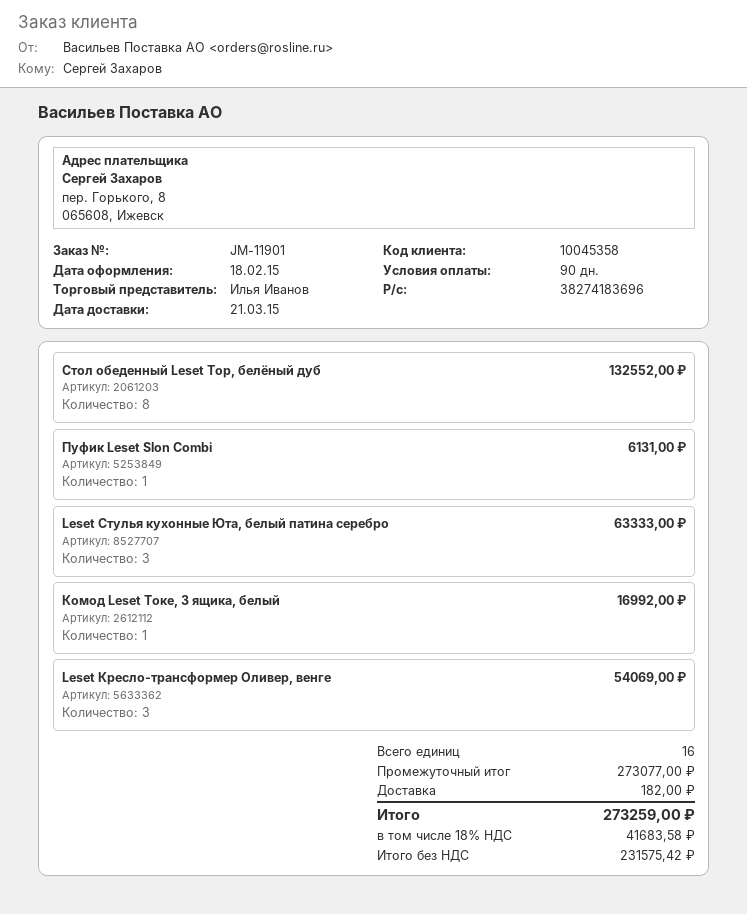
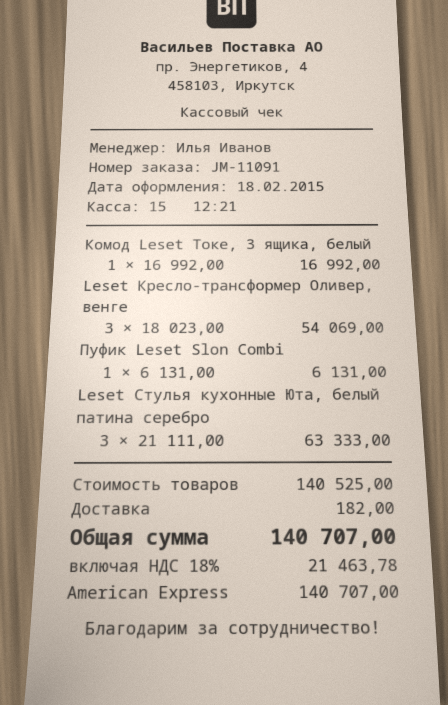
order number: JM-11901 -> JM-11091
Стол обеденный Leset Тор, белёный дуб: 8 for 132552.00 -> none
subtotal: 273077.00 -> 140525.00
tax: 18% = 41683.58 -> 18% = 21463.78
total: 273259.00 -> 140707.00

